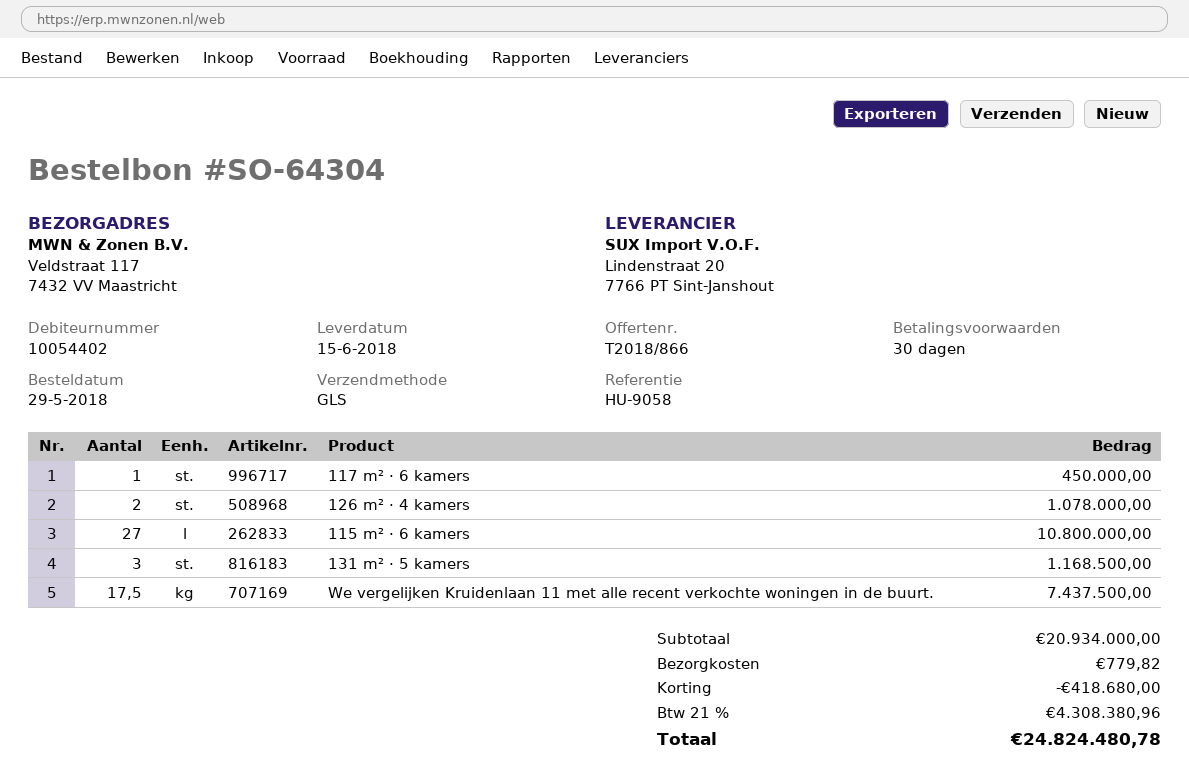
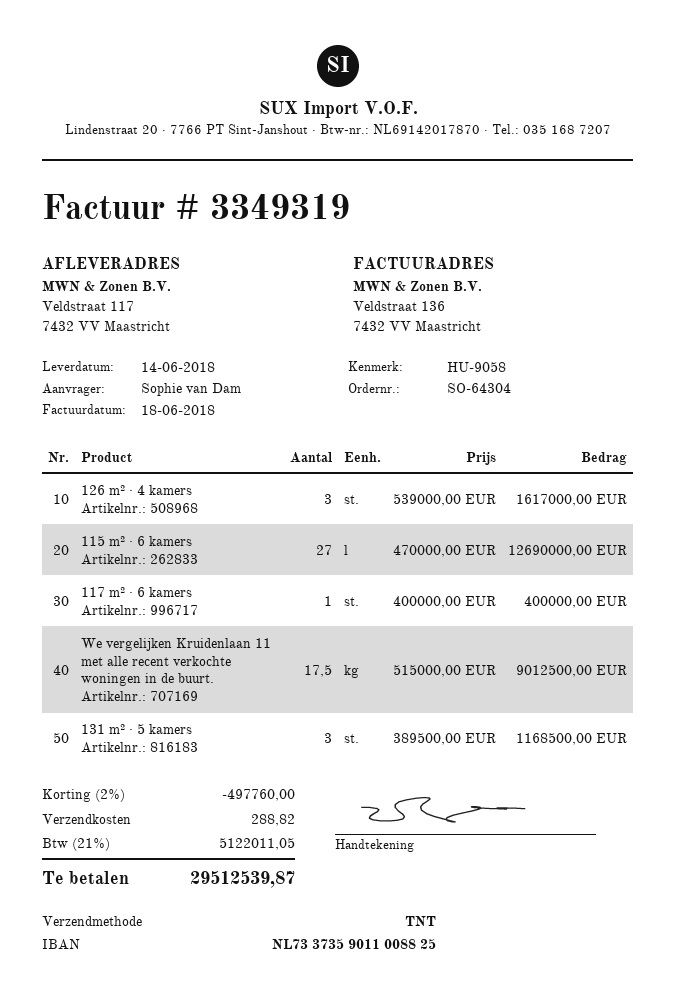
delivery date: 2018-06-15 -> 2018-06-14
shipping method: GLS -> TNT
117 m² · 6 kamers: 1 for 450000.00 -> 1 for 400000.00
126 m² · 4 kamers: 2 for 1078000.00 -> 3 for 1617000.00
115 m² · 6 kamers: 27 for 10800000.00 -> 27 for 12690000.00
We vergelijken Kruidenlaan 11 met alle recent verkochte woningen in de buurt.: 17.5 for 7437500.00 -> 17.5 for 9012500.00
discount: 418680.00 -> 497760.00
shipping: 779.82 -> 288.82
tax: 21% = 4308380.96 -> 21% = 5122011.05
total: 24824480.78 -> 29512539.87

